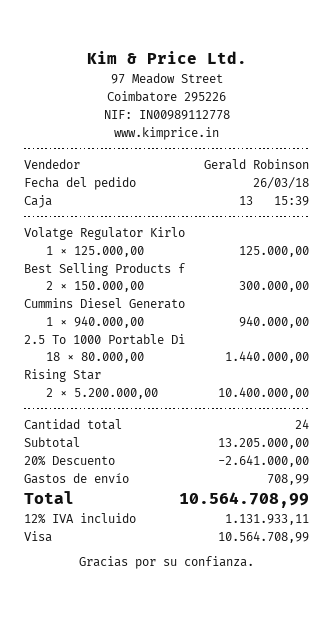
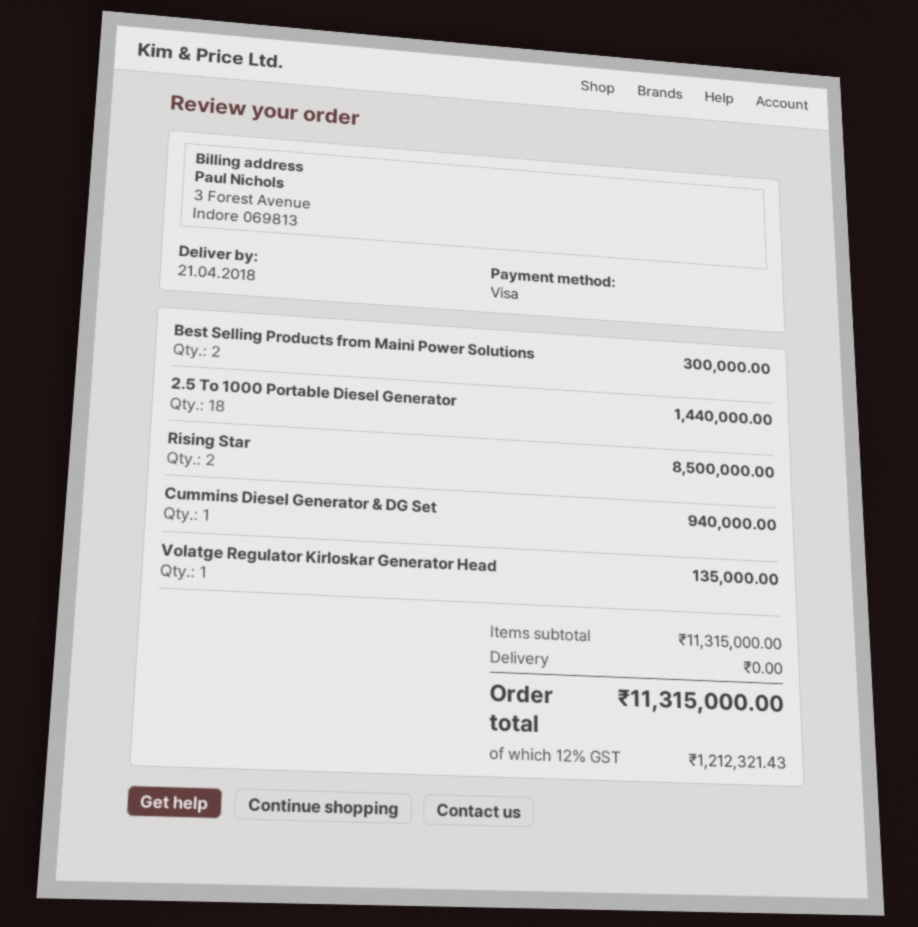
Volatge Regulator Kirlo: 1 for 125000.00 -> 1 for 135000.00
Rising Star: 2 for 10400000.00 -> 2 for 8500000.00
subtotal: 13205000.00 -> 11315000.00
discount: 20% = 2641000.00 -> none
shipping: 708.99 -> 0.00
tax: 12% = 1131933.11 -> 12% = 1212321.43
total: 10564708.99 -> 11315000.00

